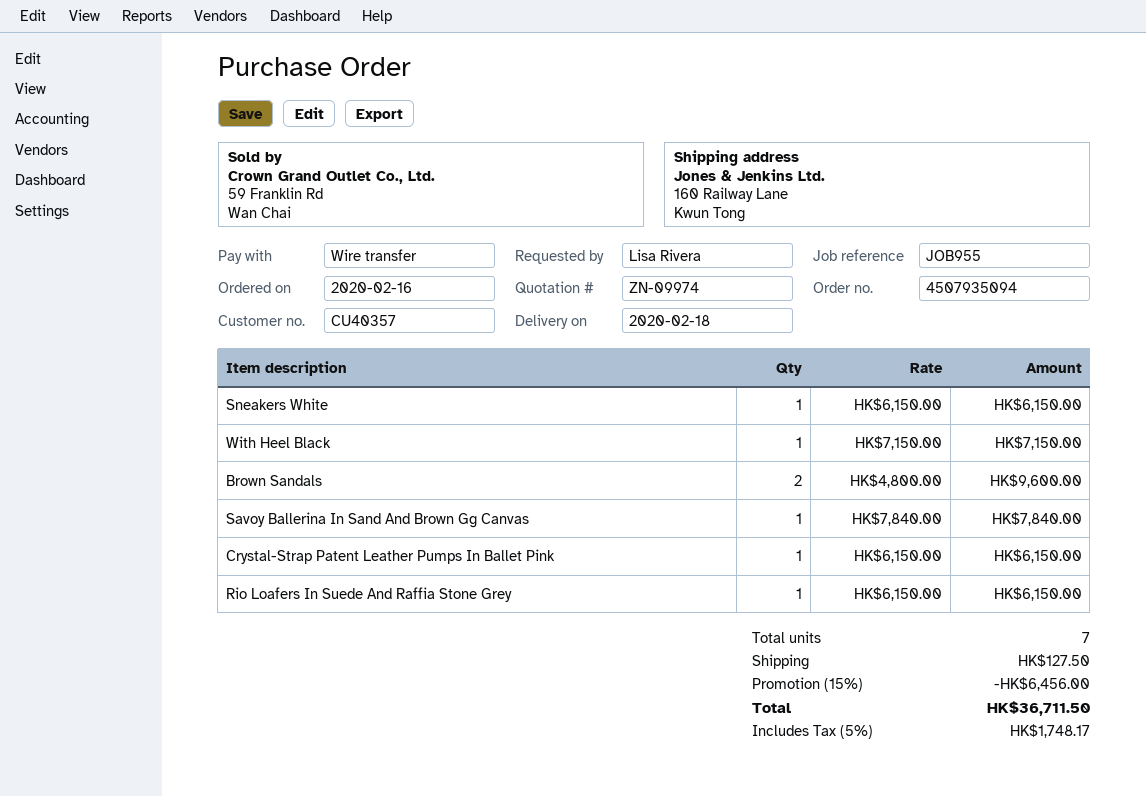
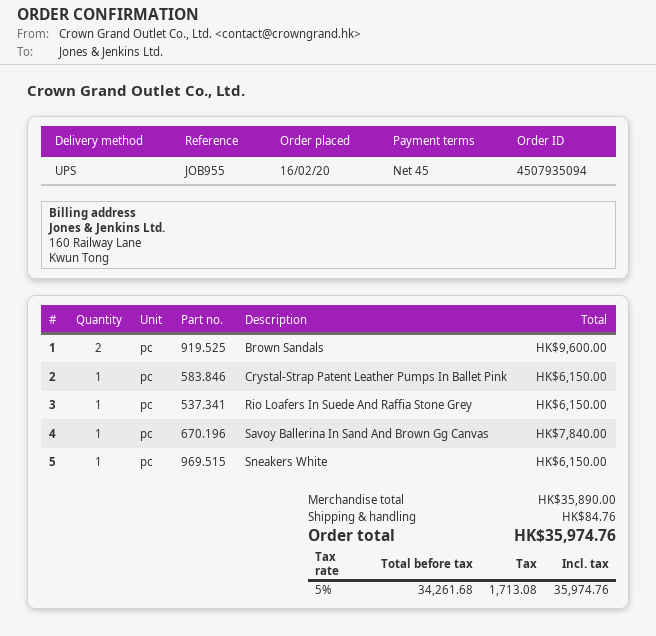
With Heel Black: 1 for 7150.00 -> none
discount: 15% = 6456.00 -> none
shipping: 127.50 -> 84.76
tax: 5% = 1748.17 -> 5% = 1713.08
total: 36711.50 -> 35974.76

